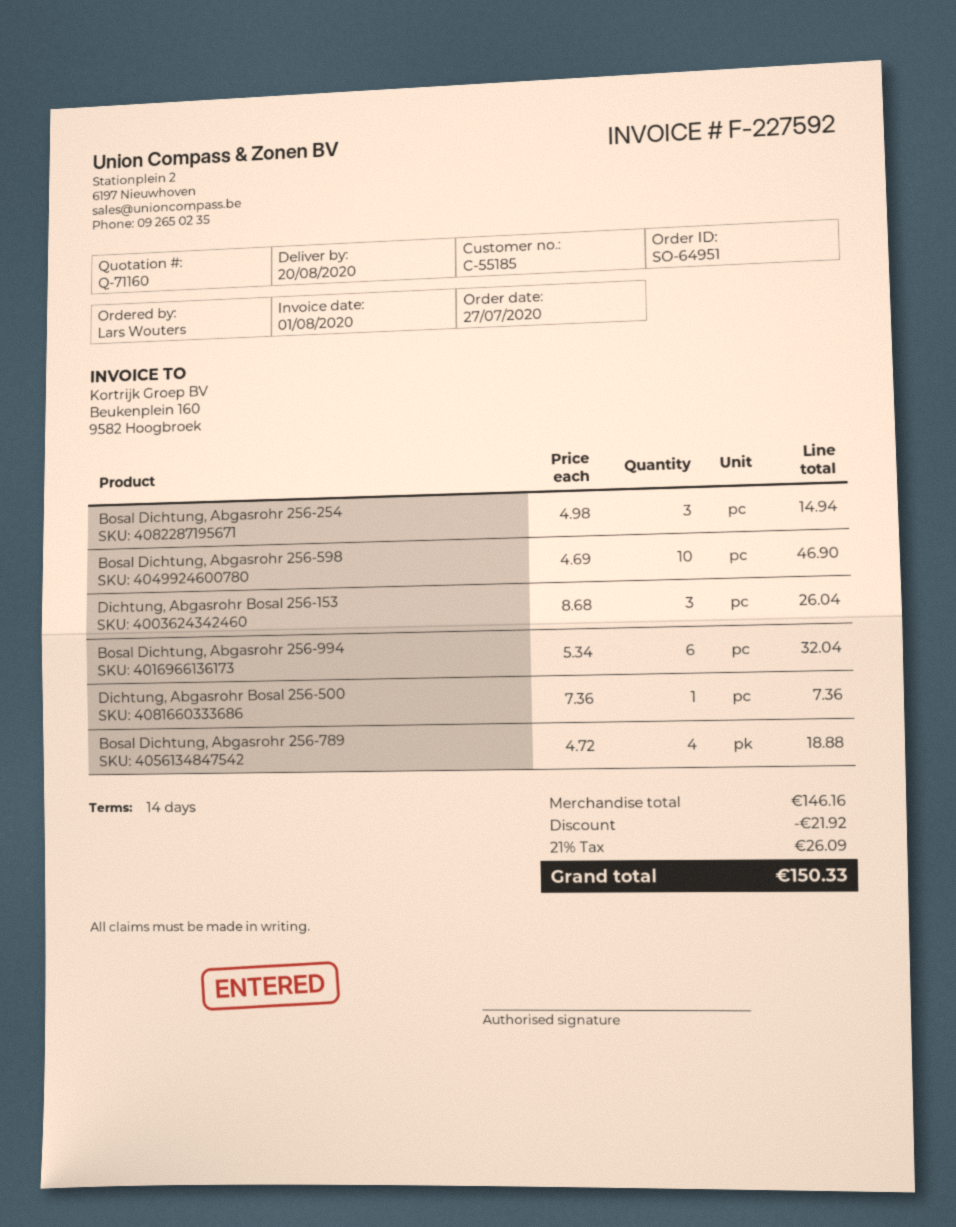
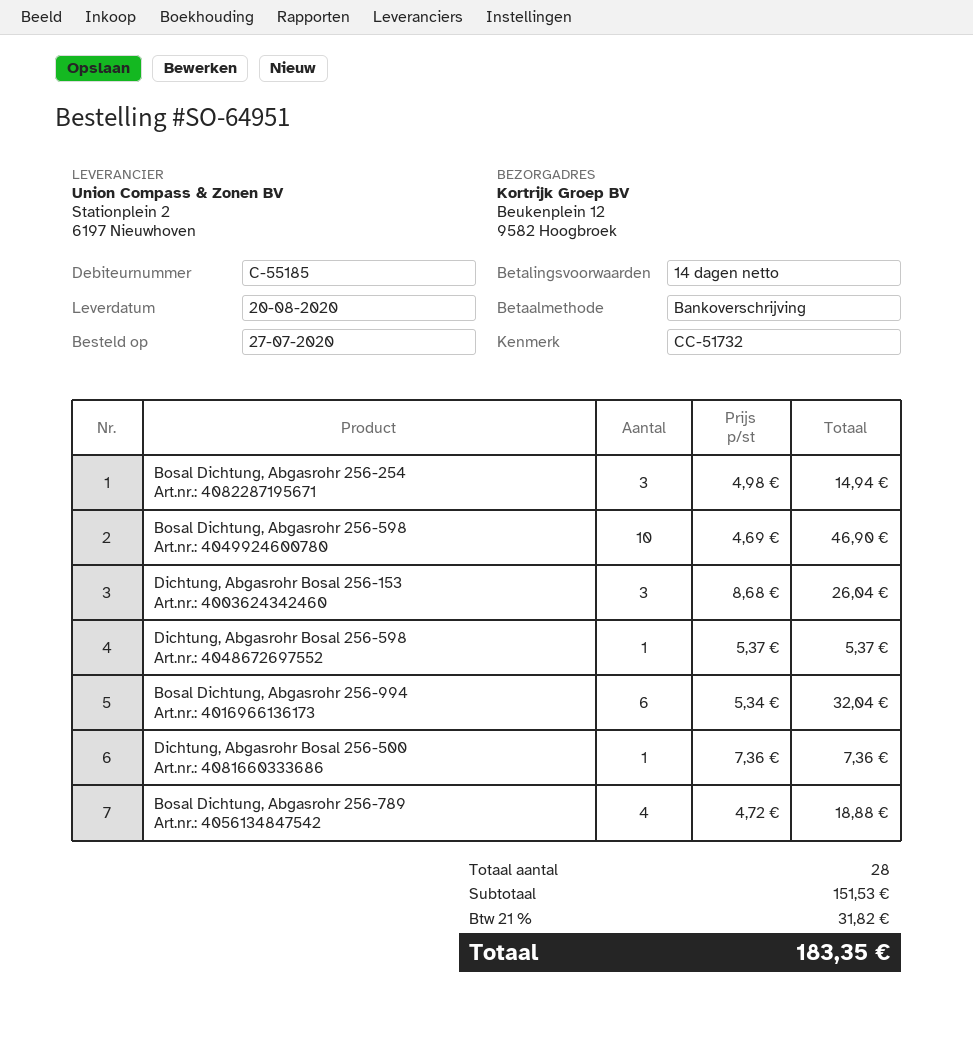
Dichtung, Abgasrohr Bosal 256-598: none -> 1 x 5.37 = 5.37
subtotal: 146.16 -> 151.53
discount: 21.92 -> none
tax: 21% = 26.09 -> 21% = 31.82
total: 150.33 -> 183.35

